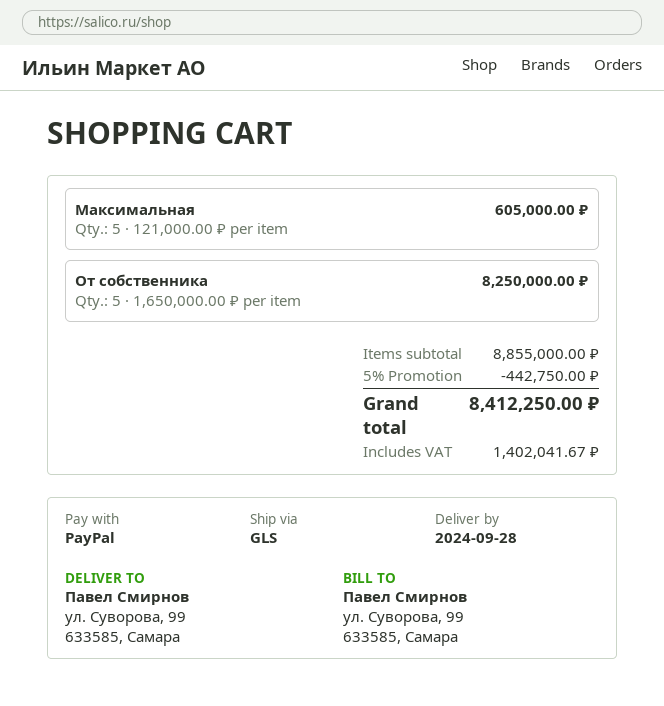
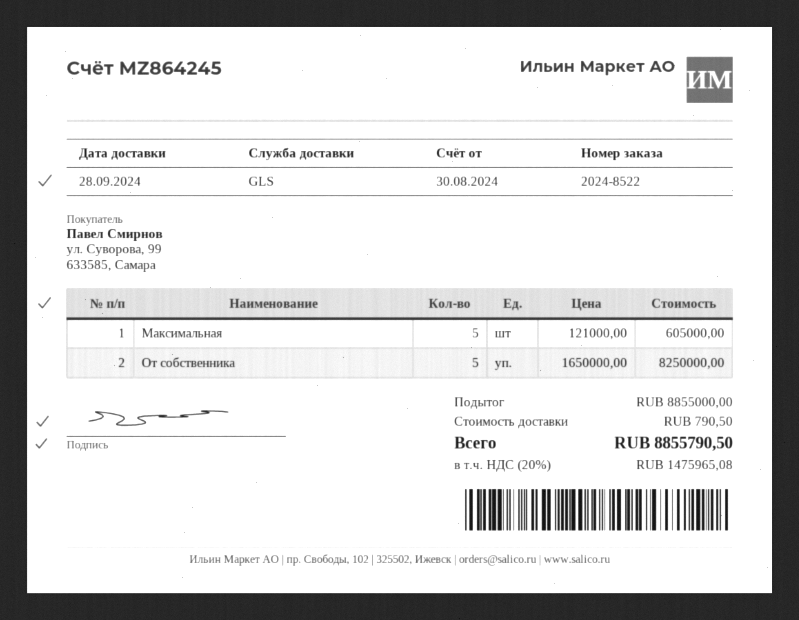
discount: 5% = 442750.00 -> none
shipping: none -> 790.50
tax: 1402041.67 -> 1475965.08
total: 8412250.00 -> 8855790.50

